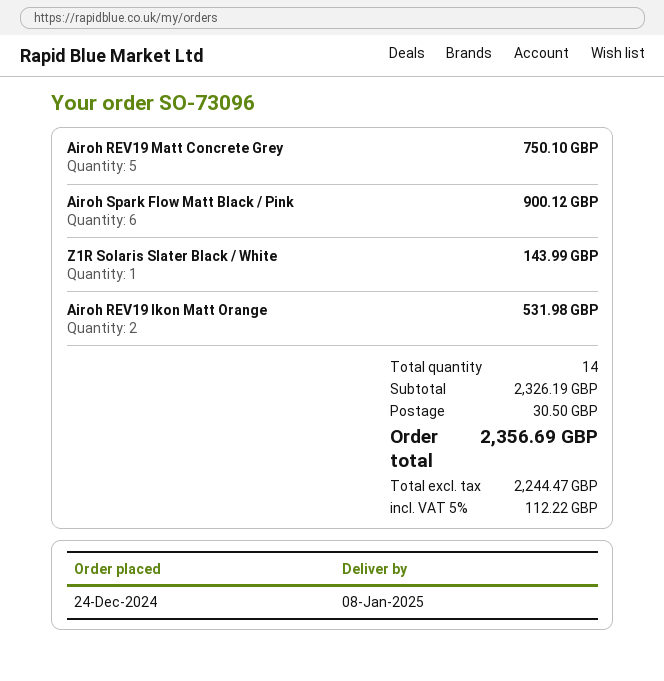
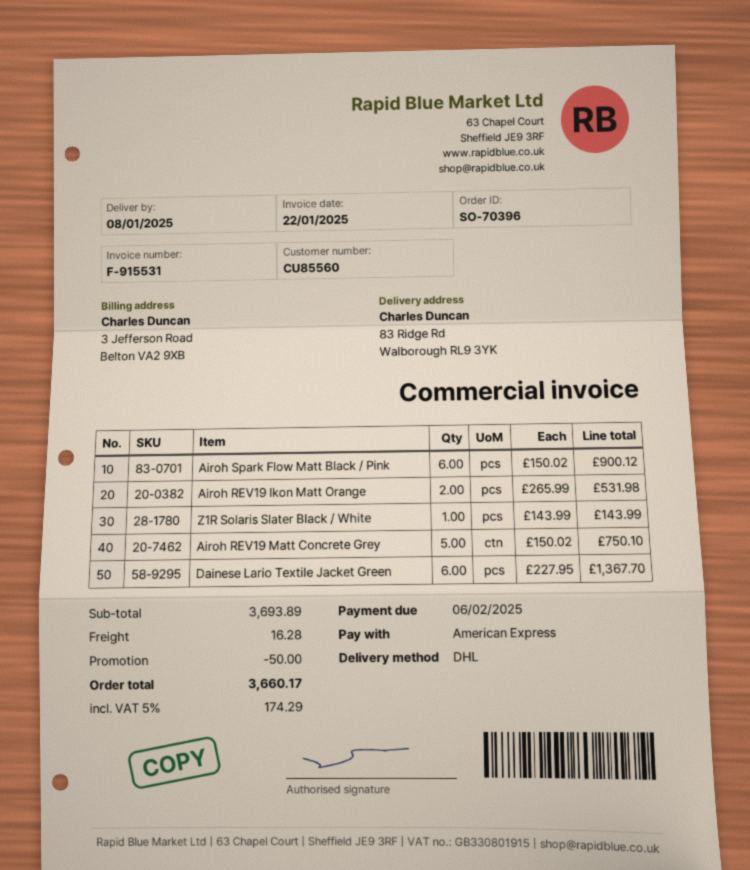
order number: SO-73096 -> SO-70396
Dainese Lario Textile Jacket Green: none -> 6 for 1367.70
subtotal: 2326.19 -> 3693.89
discount: none -> 50.00
shipping: 30.50 -> 16.28
tax: 5% = 112.22 -> 5% = 174.29
total: 2356.69 -> 3660.17

